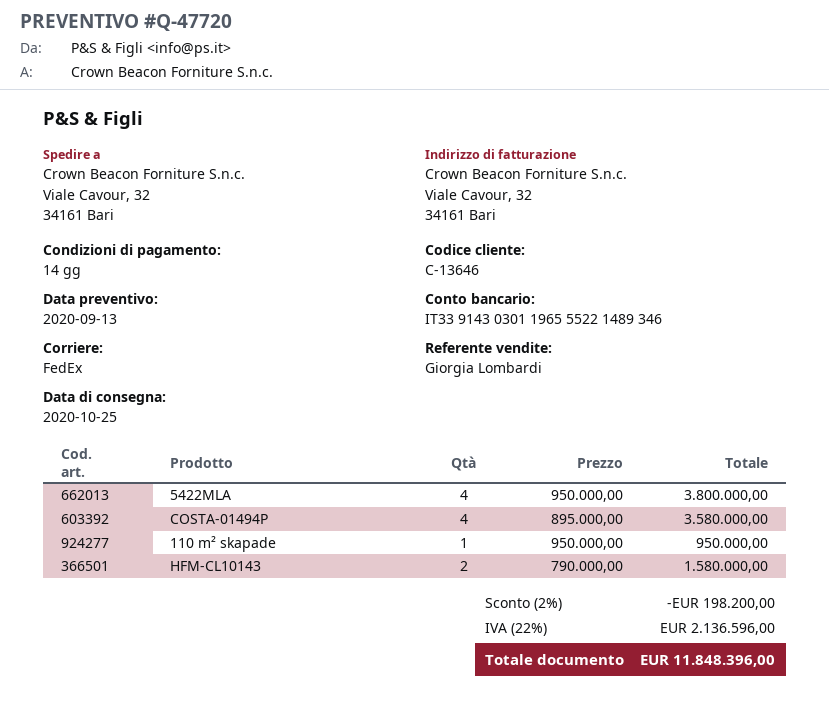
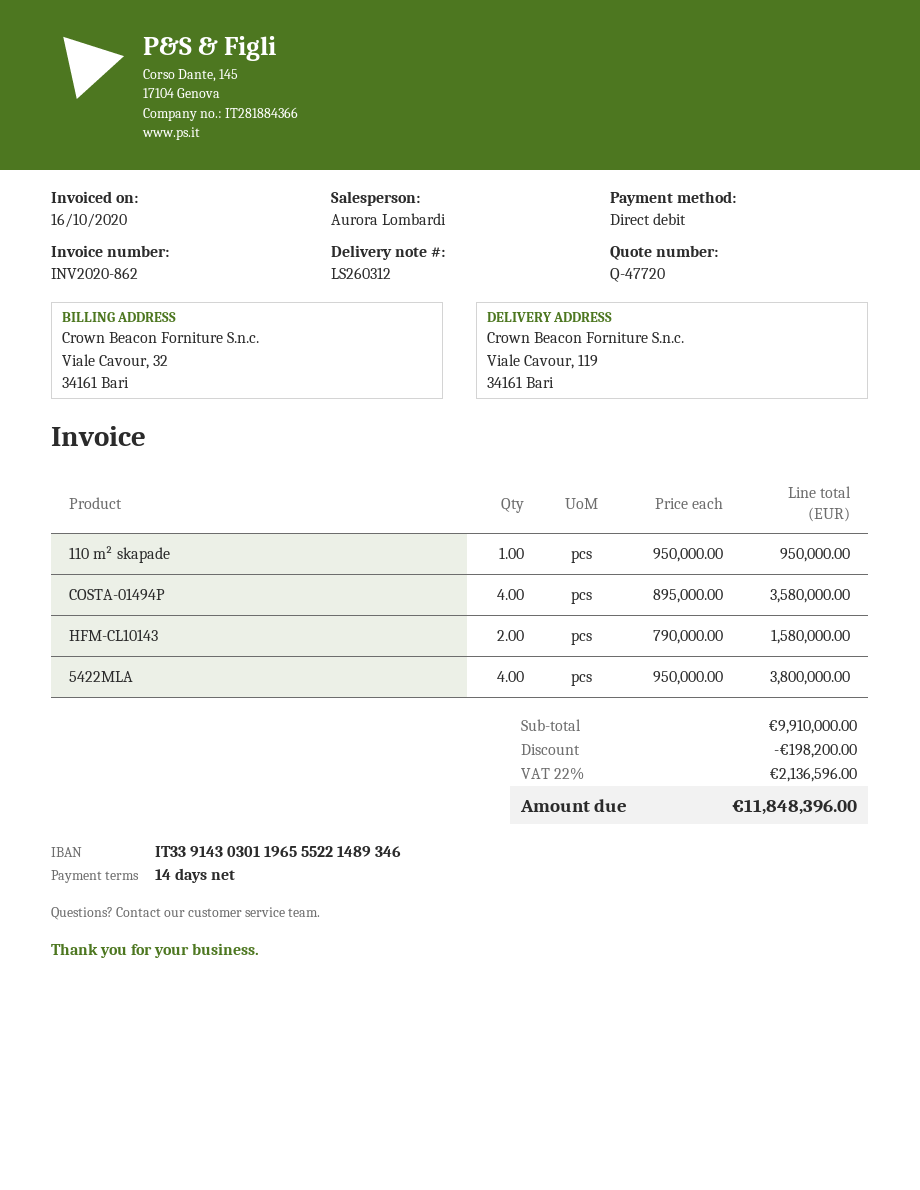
sales rep: Giorgia Lombardi -> Aurora Lombardi
ship to: Viale Cavour, 32, 34161 Bari -> Viale Cavour, 119, 34161 Bari

